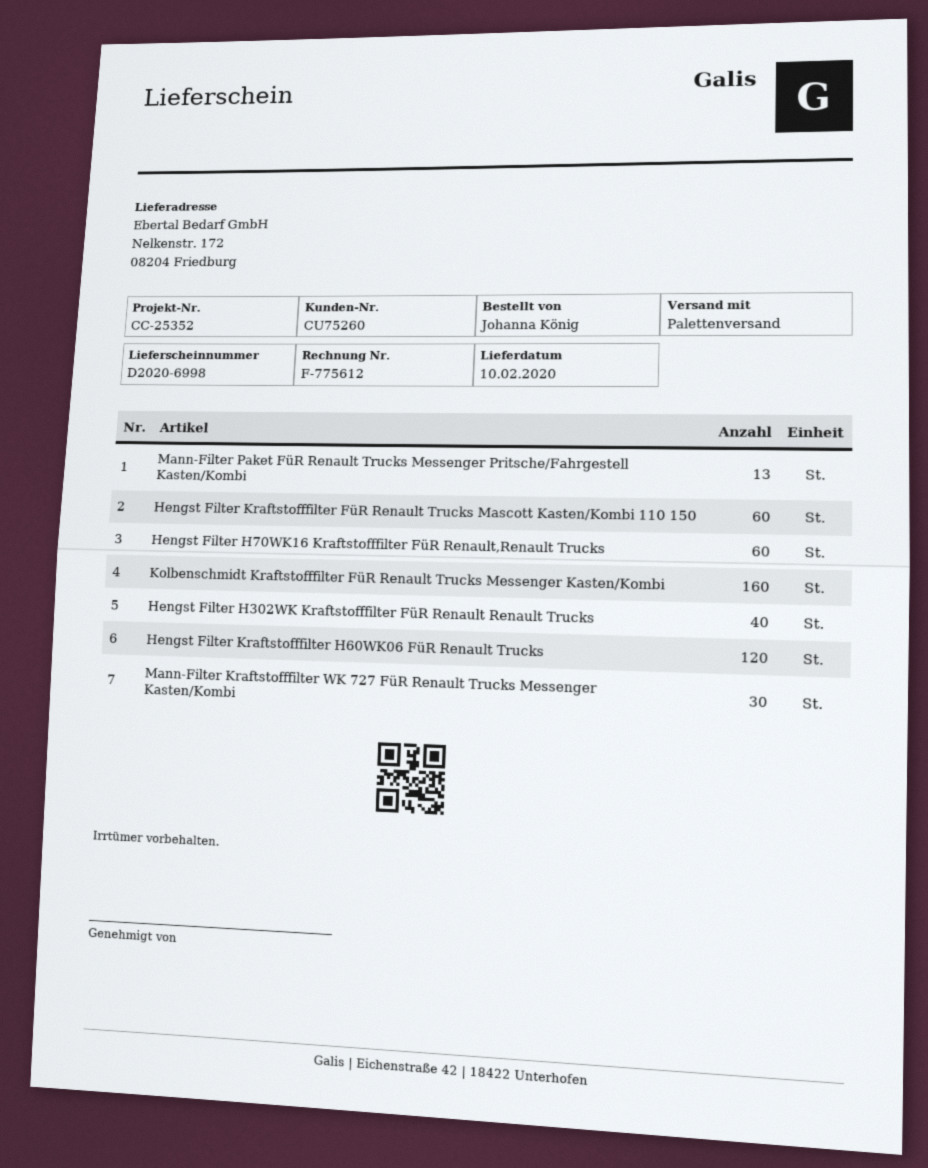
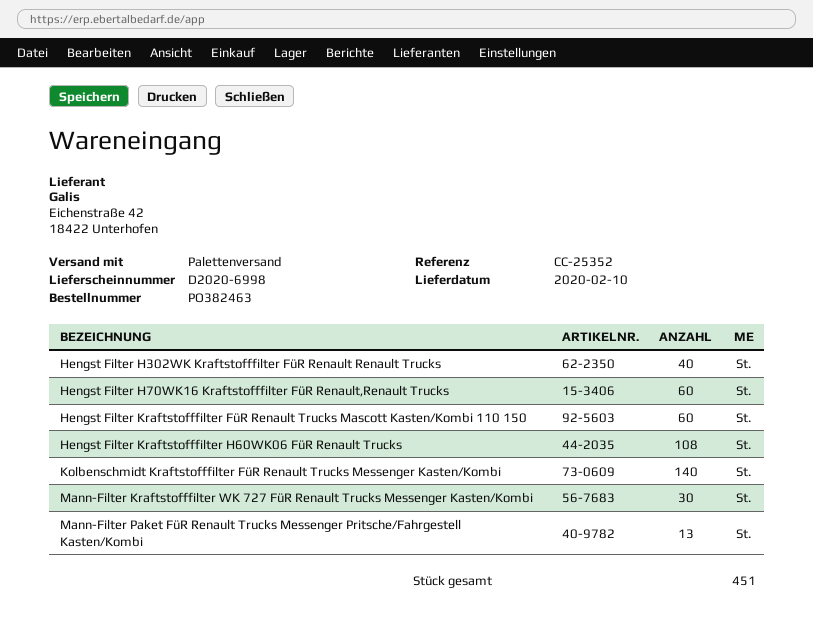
Kolbenschmidt Kraftstofffilter FüR Renault Trucks Messenger Kasten/Kombi: 160 -> 140
Hengst Filter Kraftstofffilter H60WK06 FüR Renault Trucks: 120 -> 108

